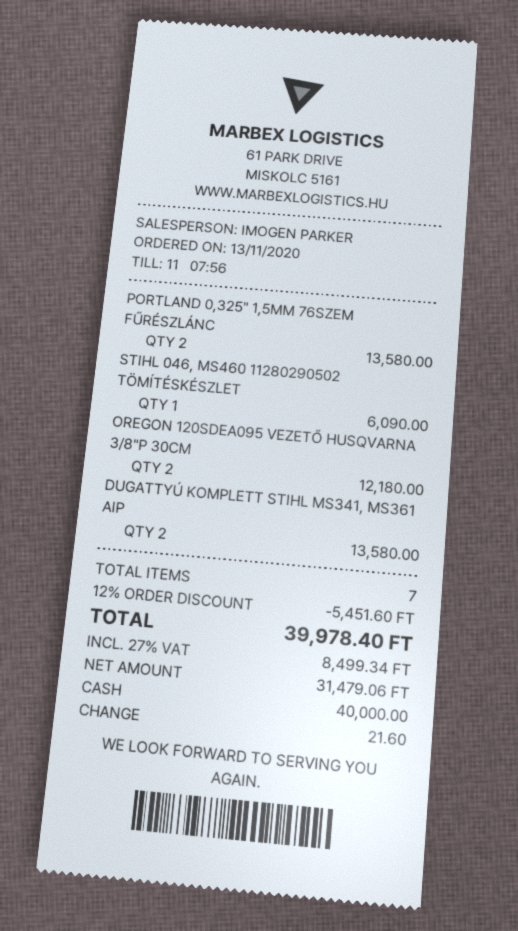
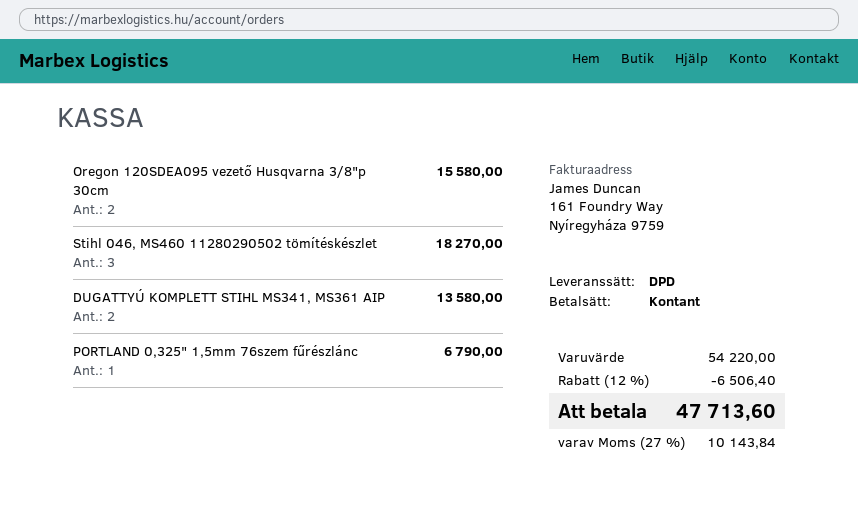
PORTLAND 0,325" 1,5MM 76SZEM FŰRÉSZLÁNC: 2 for 13580.00 -> 1 for 6790.00
STIHL 046, MS460 11280290502 TÖMÍTÉSKÉSZLET: 1 for 6090.00 -> 3 for 18270.00
OREGON 120SDEA095 VEZETŐ HUSQVARNA 3/8"P 30CM: 2 for 12180.00 -> 2 for 15580.00
discount: 12% = 5451.60 -> 12% = 6506.40
tax: 27% = 8499.34 -> 27% = 10143.84
total: 39978.40 -> 47713.60

